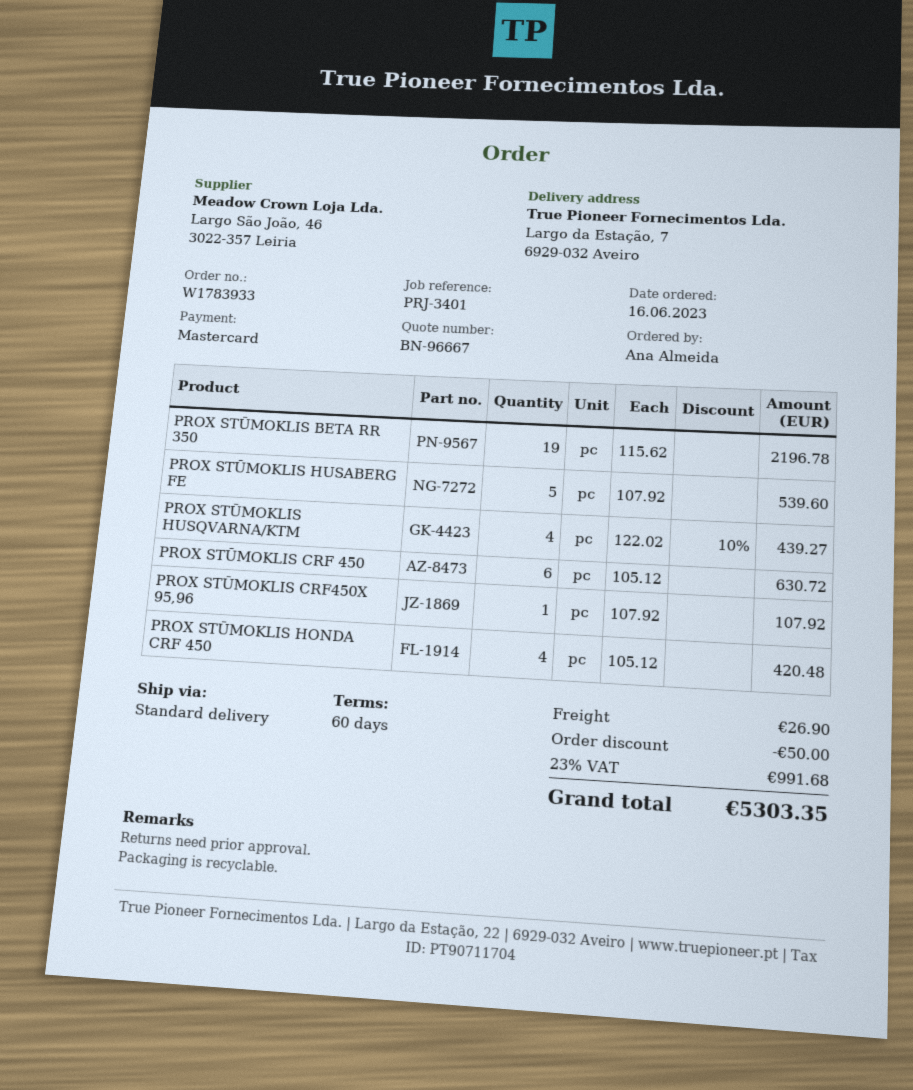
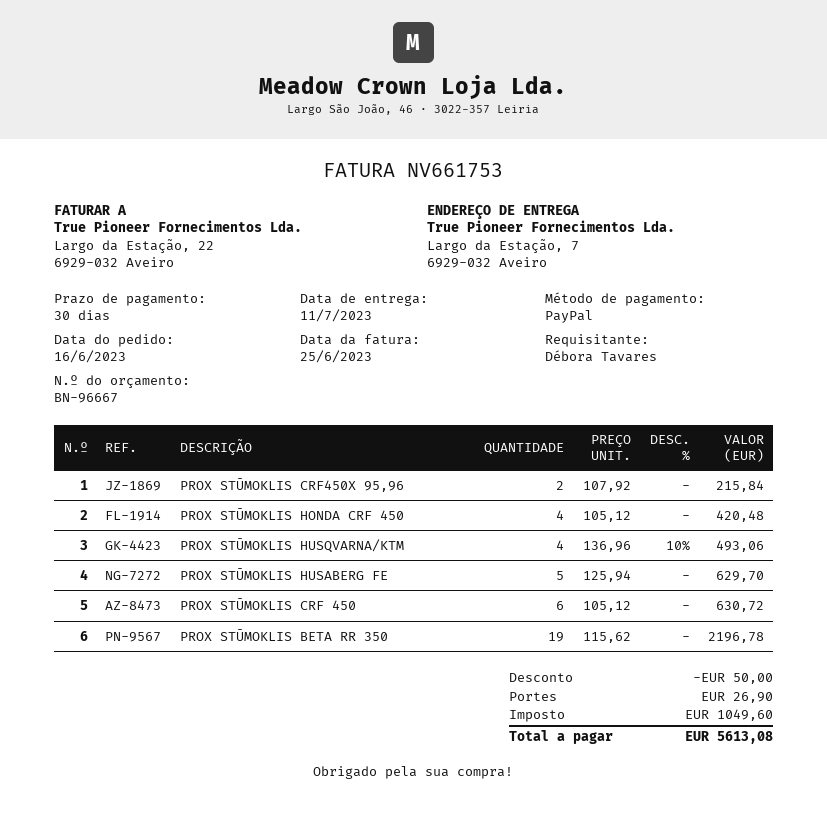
payment terms: 60 days -> 30 days
ordered by: Ana Almeida -> Débora Tavares
payment method: Mastercard -> PayPal
PROX STŪMOKLIS HUSABERG FE: 5 x 107.92 = 539.60 -> 5 x 125.94 = 629.70
PROX STŪMOKLIS HUSQVARNA/KTM: 4 x 122.02 - 10% = 439.27 -> 4 x 136.96 - 10% = 493.06
PROX STŪMOKLIS CRF450X 95,96: 1 x 107.92 = 107.92 -> 2 x 107.92 = 215.84
tax: 991.68 -> 1049.60
total: 5303.35 -> 5613.08

